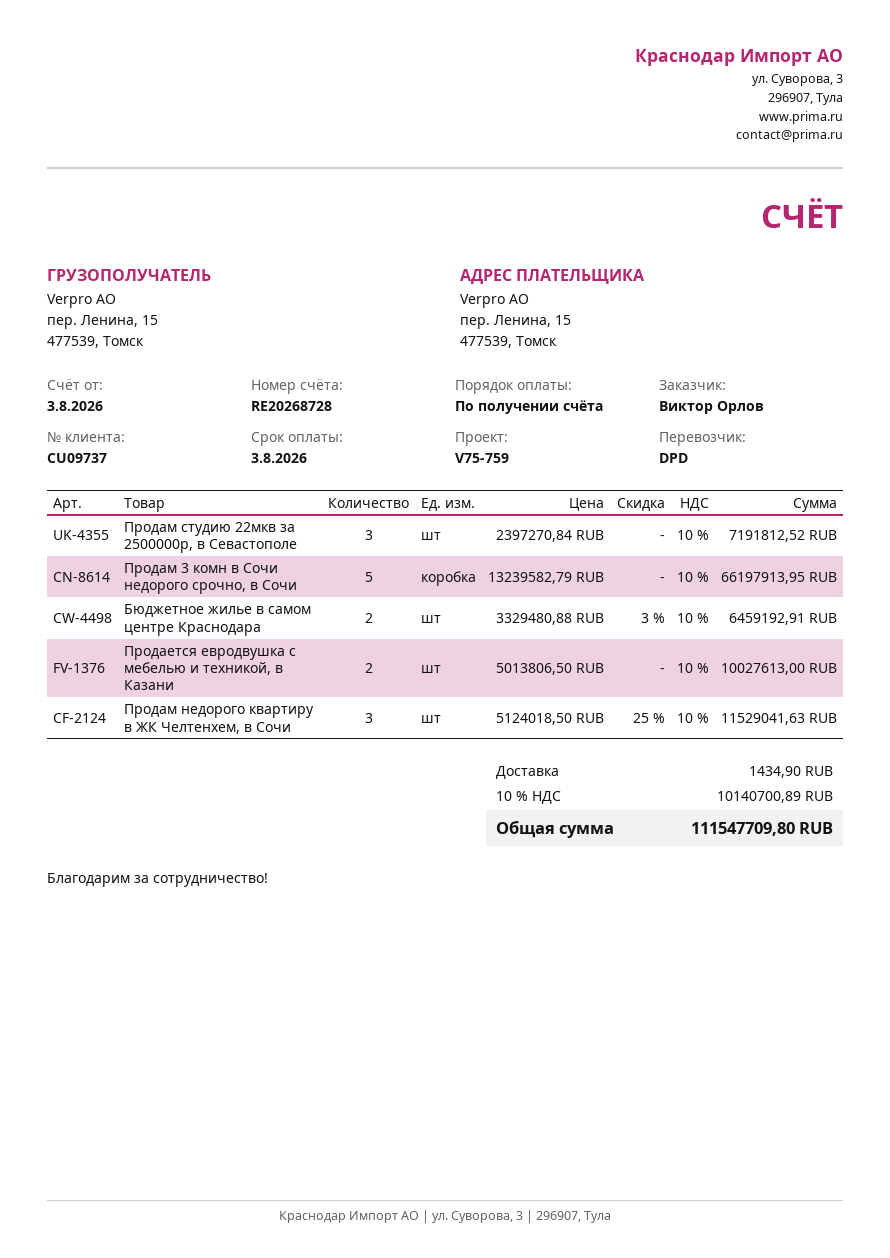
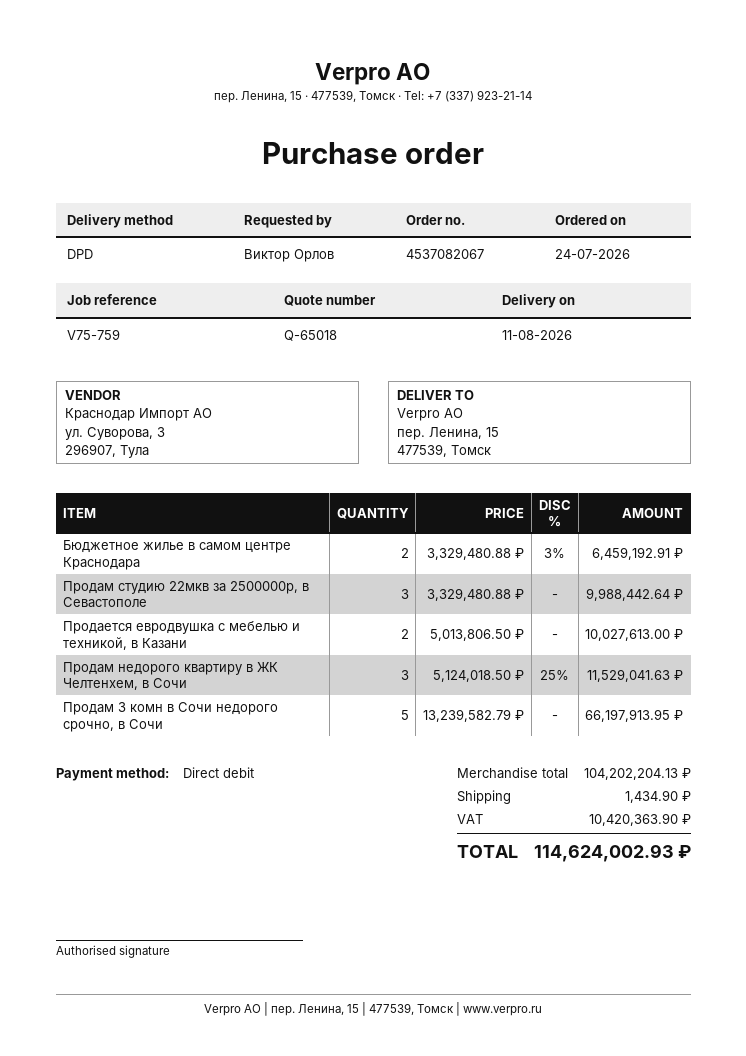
Продам студию 22мкв за 2500000р, в Севастополе: 3 x 2397270.84 = 7191812.52 -> 3 x 3329480.88 = 9988442.64
tax: 10140700.89 -> 10420363.90
total: 111547709.80 -> 114624002.93

